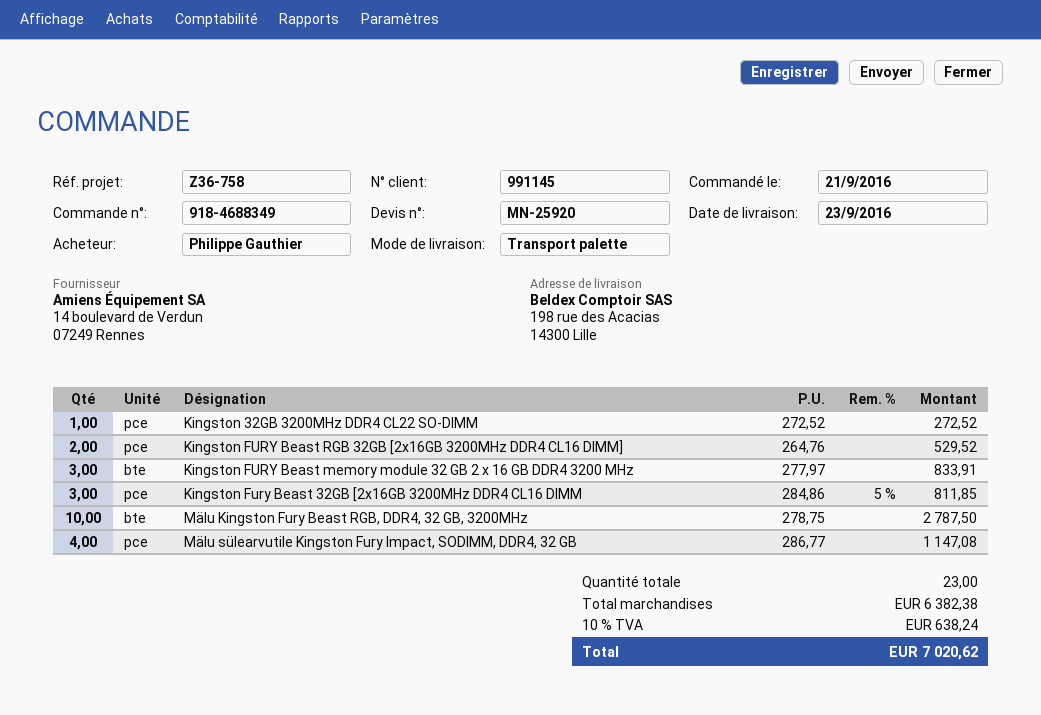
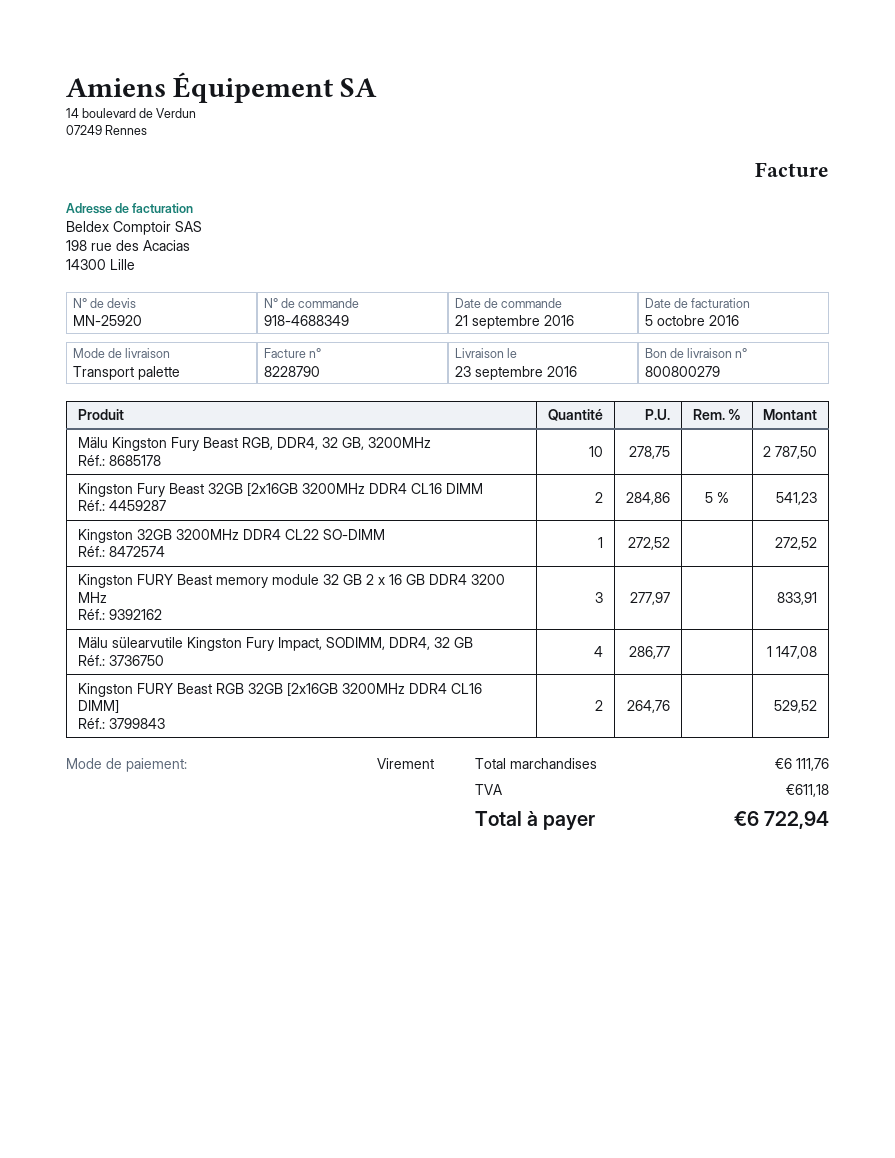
Kingston Fury Beast 32GB [2x16GB 3200MHz DDR4 CL16 DIMM: 3 x 284.86 - 5% = 811.85 -> 2 x 284.86 - 5% = 541.23
subtotal: 6382.38 -> 6111.76
tax: 638.24 -> 611.18
total: 7020.62 -> 6722.94

